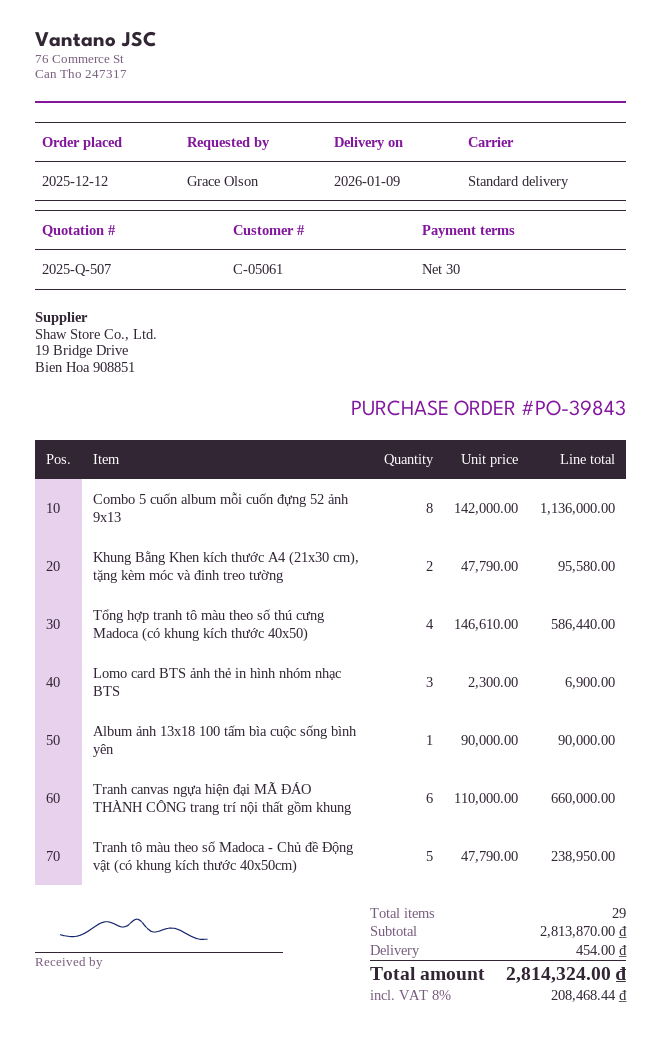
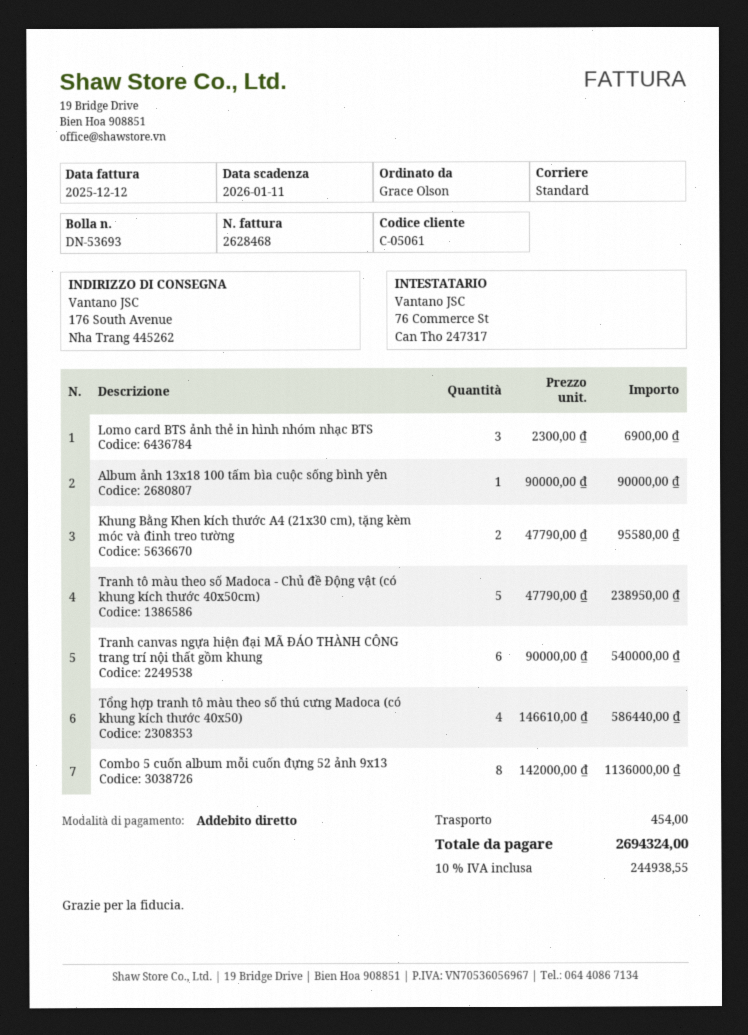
Tranh canvas ngựa hiện đại MÃ ĐÁO THÀNH CÔNG trang trí nội thất gồm khung: 6 x 110000.00 = 660000.00 -> 6 x 90000.00 = 540000.00
tax: 8% = 208468.44 -> 10% = 244938.55
total: 2814324.00 -> 2694324.00

